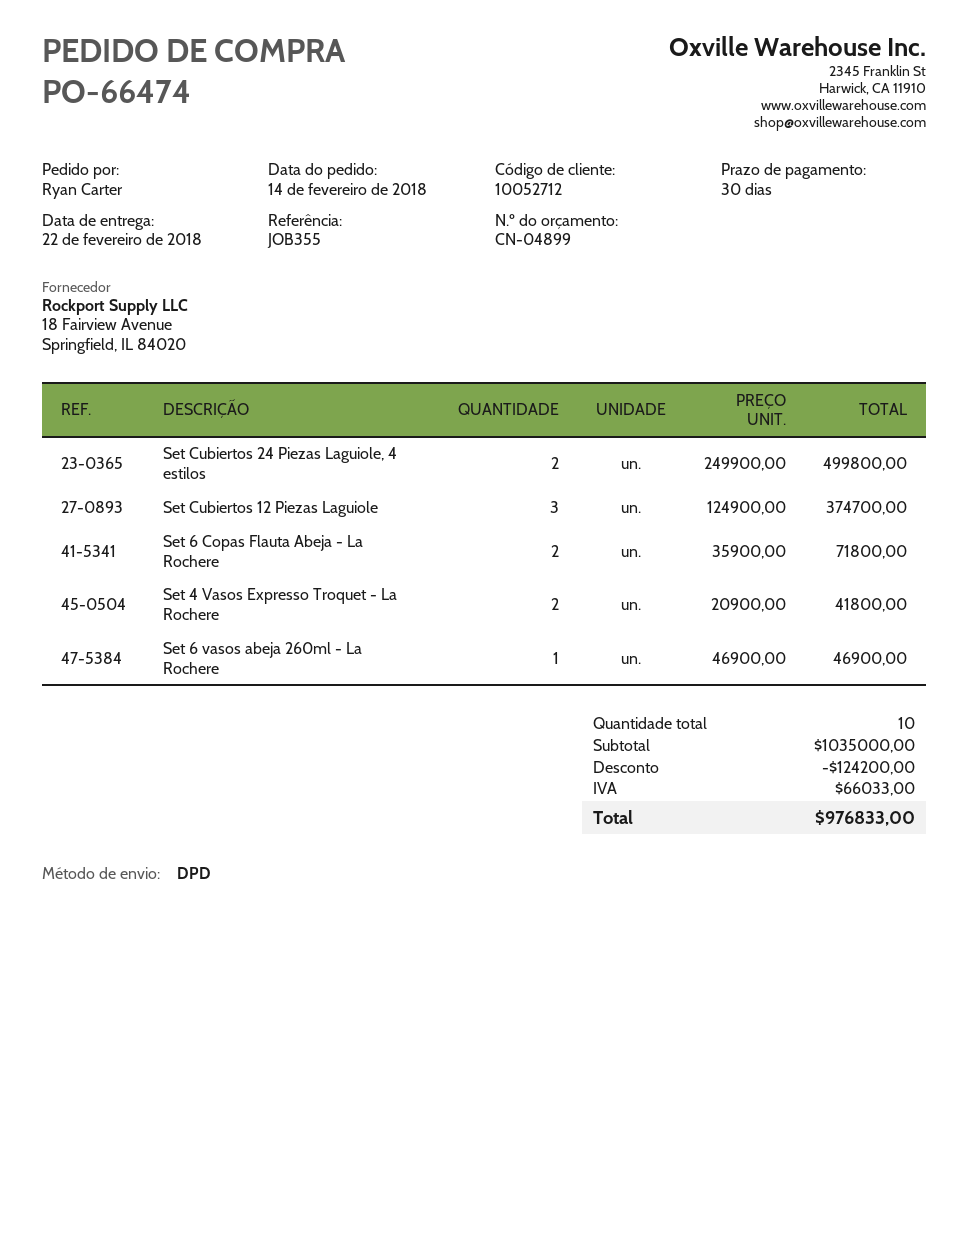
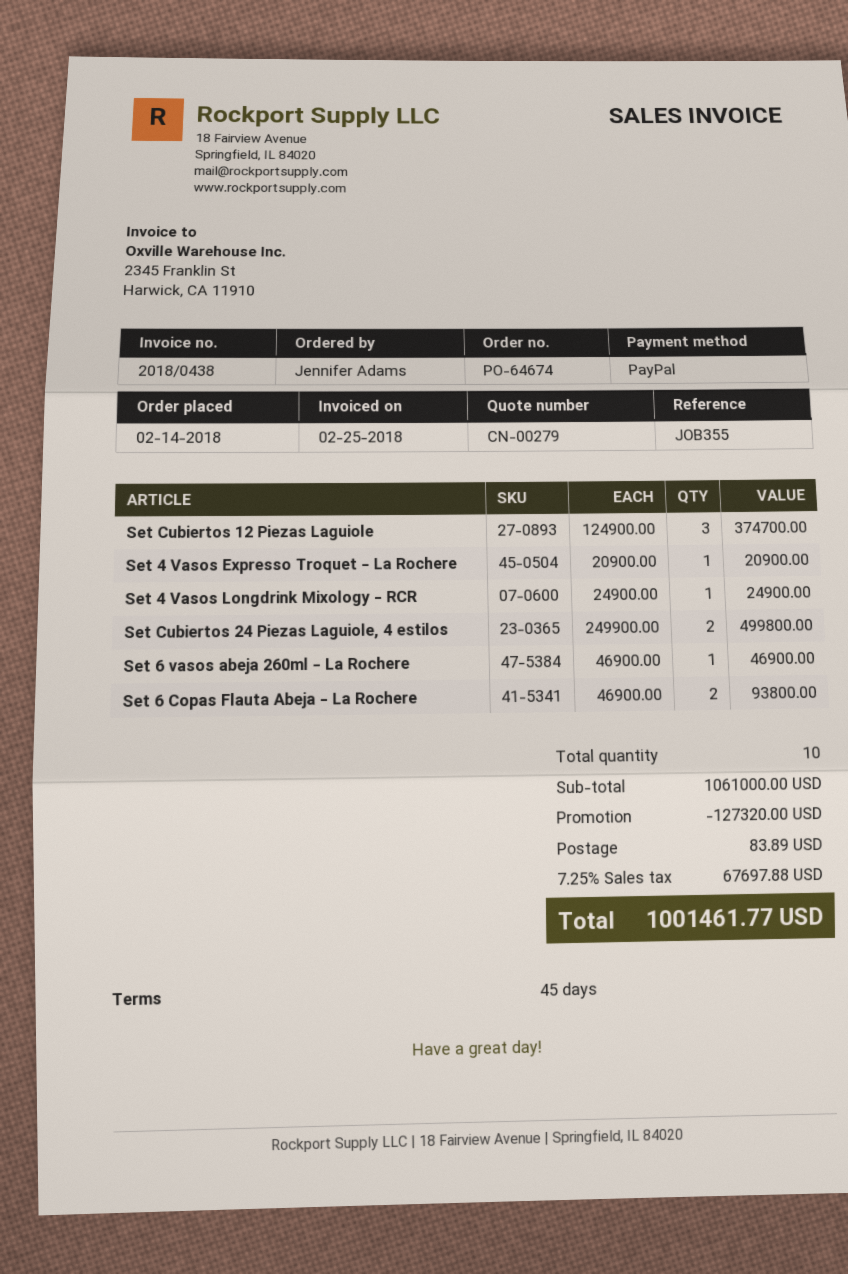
quote number: CN-04899 -> CN-00279
order number: PO-66474 -> PO-64674
payment terms: 30 days -> 45 days
ordered by: Ryan Carter -> Jennifer Adams
Set 6 Copas Flauta Abeja - La Rochere: 2 x 35900.00 = 71800.00 -> 2 x 46900.00 = 93800.00
Set 4 Vasos Expresso Troquet - La Rochere: 2 x 20900.00 = 41800.00 -> 1 x 20900.00 = 20900.00
Set 4 Vasos Longdrink Mixology - RCR: none -> 1 x 24900.00 = 24900.00
subtotal: 1035000.00 -> 1061000.00
discount: 124200.00 -> 127320.00
shipping: none -> 83.89
tax: 66033.00 -> 67697.88
total: 976833.00 -> 1001461.77

